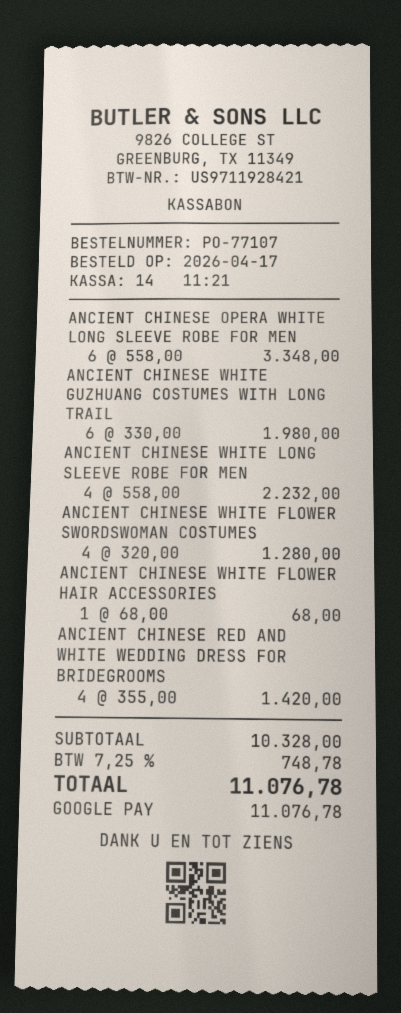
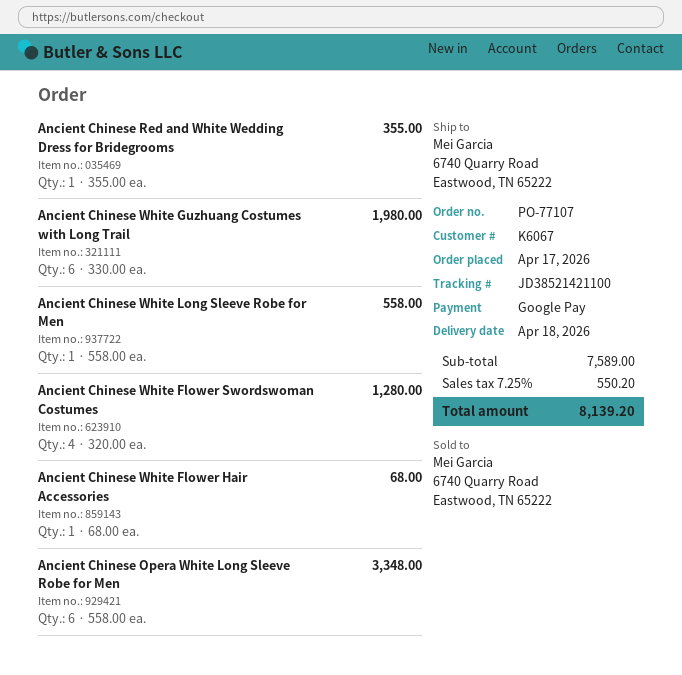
ANCIENT CHINESE WHITE LONG SLEEVE ROBE FOR MEN: 4 x 558.00 = 2232.00 -> 1 x 558.00 = 558.00
ANCIENT CHINESE RED AND WHITE WEDDING DRESS FOR BRIDEGROOMS: 4 x 355.00 = 1420.00 -> 1 x 355.00 = 355.00
subtotal: 10328.00 -> 7589.00
tax: 7.25% = 748.78 -> 7.25% = 550.20
total: 11076.78 -> 8139.20

